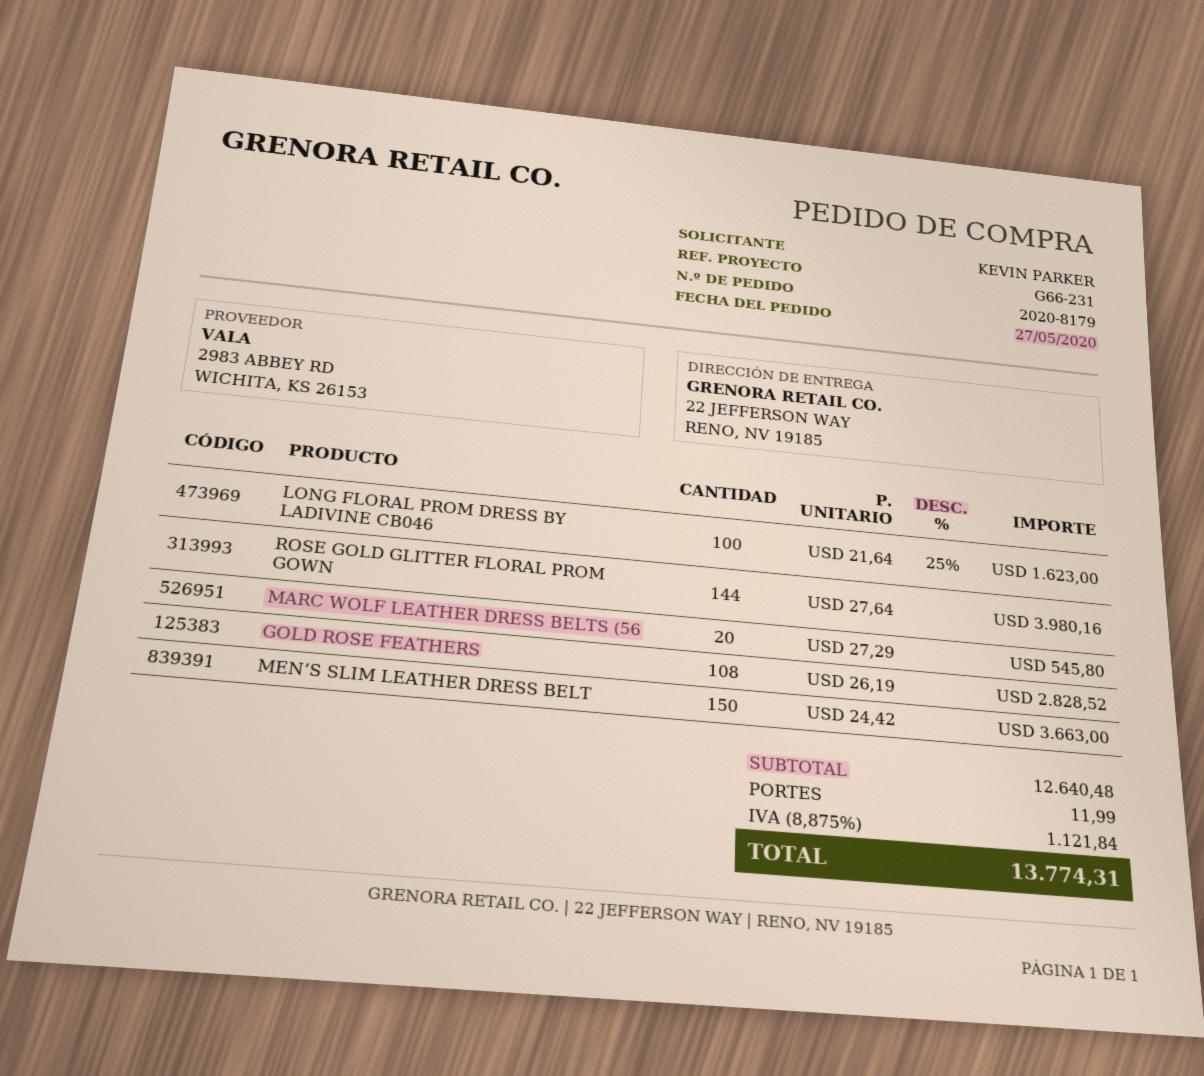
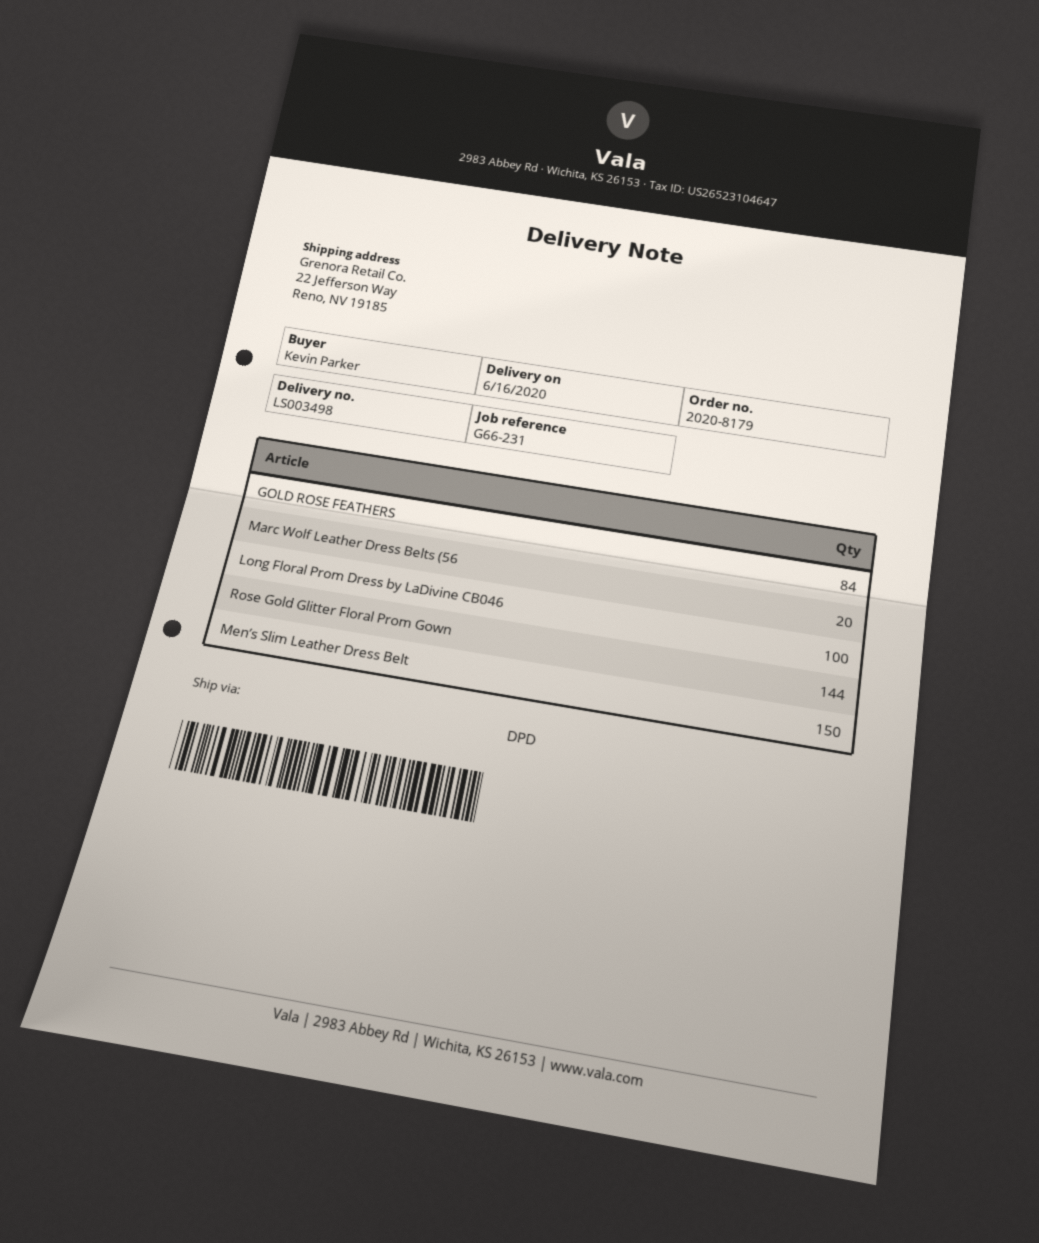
GOLD ROSE FEATHERS: 108 -> 84

